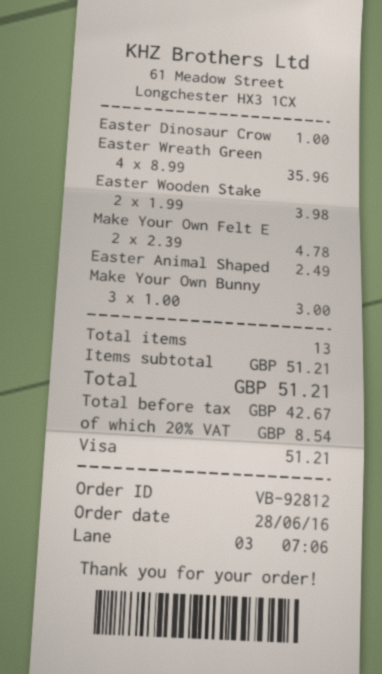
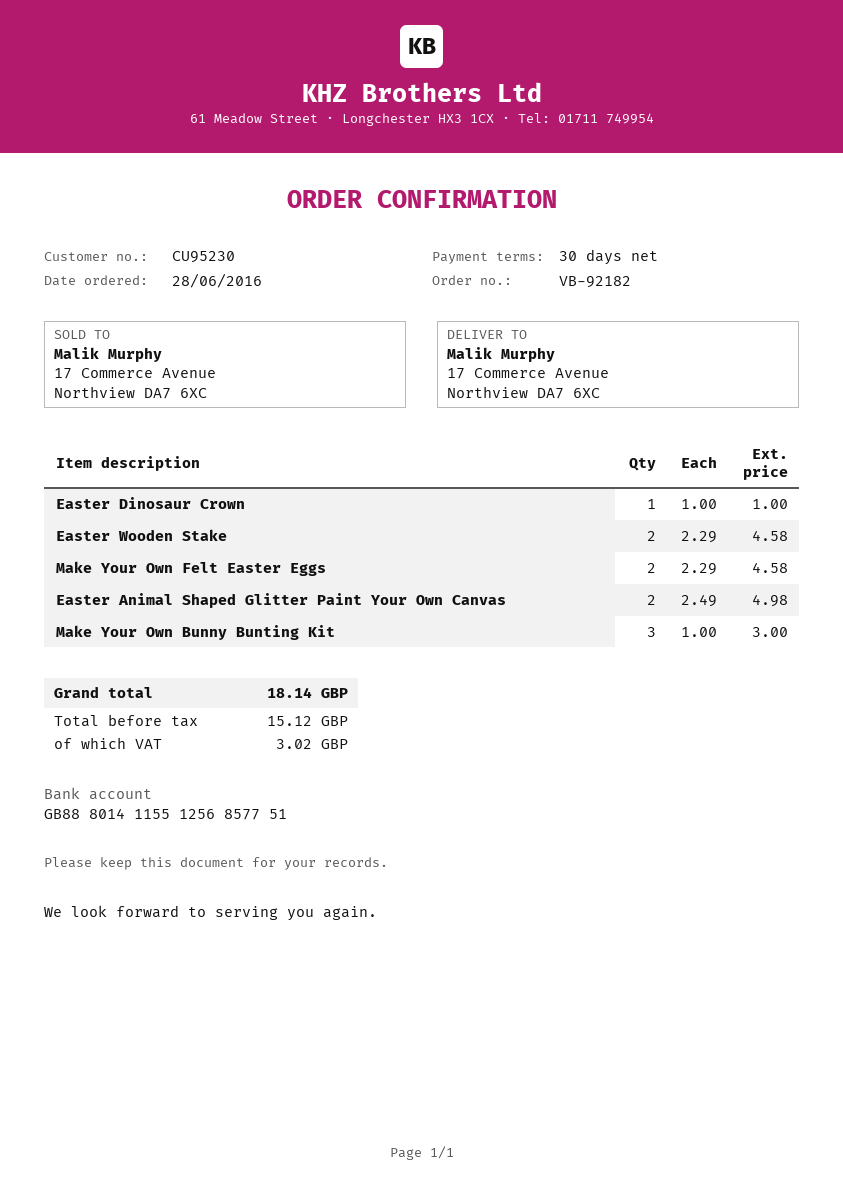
order number: VB-92812 -> VB-92182
Easter Wreath Green: 4 x 8.99 = 35.96 -> none
Easter Wooden Stake: 2 x 1.99 = 3.98 -> 2 x 2.29 = 4.58
Make Your Own Felt E: 2 x 2.39 = 4.78 -> 2 x 2.29 = 4.58
Easter Animal Shaped: 1 x 2.49 = 2.49 -> 2 x 2.49 = 4.98
net: 42.67 -> 15.12
tax: 8.54 -> 3.02
total: 51.21 -> 18.14

